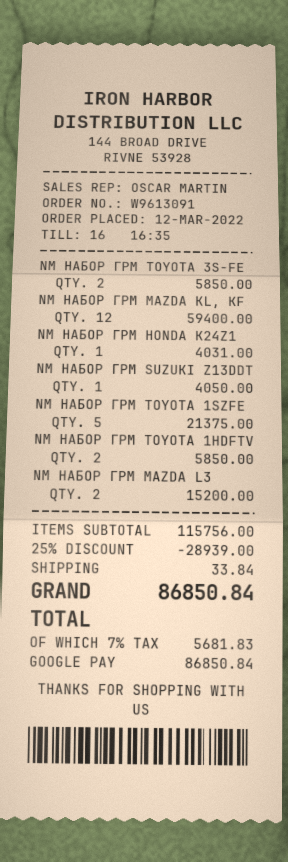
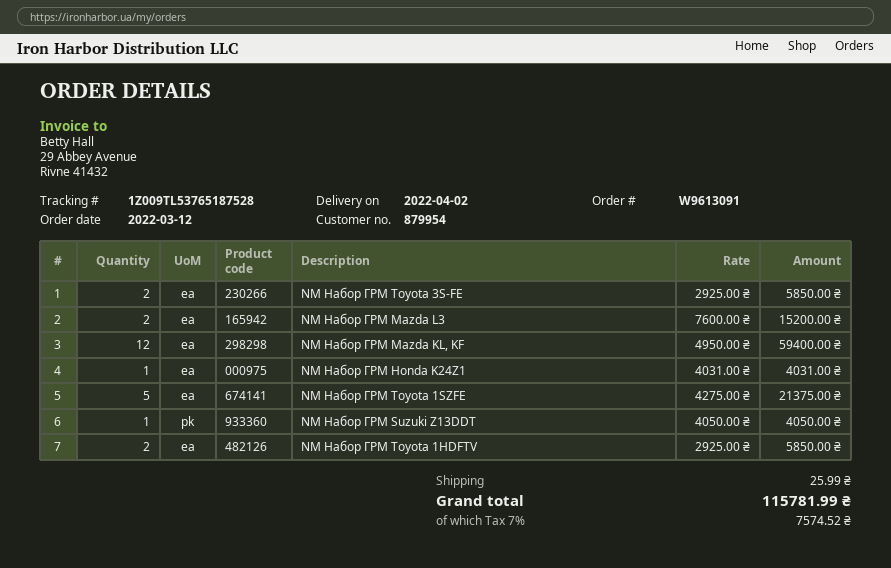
discount: 25% = 28939.00 -> none
shipping: 33.84 -> 25.99
tax: 7% = 5681.83 -> 7% = 7574.52
total: 86850.84 -> 115781.99

